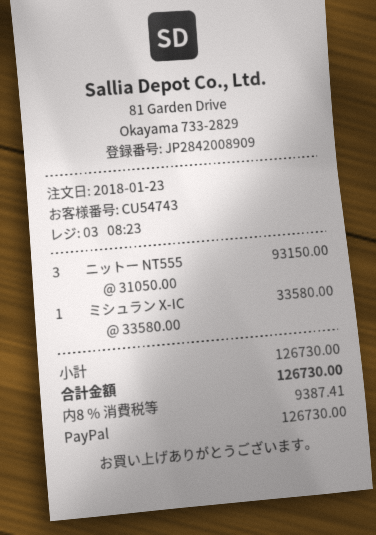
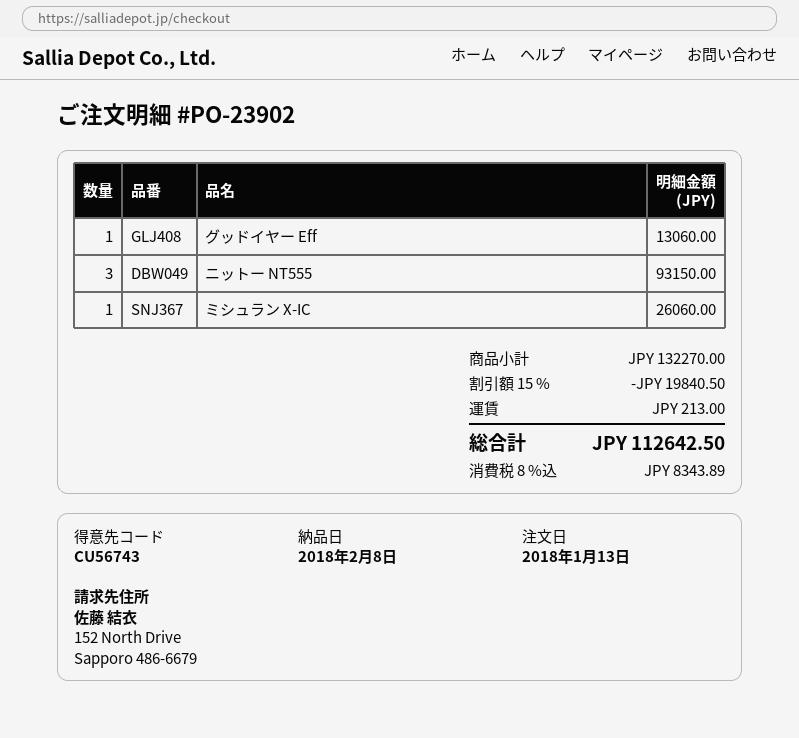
order date: 2018-01-23 -> 2018-01-13
customer number: CU54743 -> CU56743
ミシュラン X-IC: 1 for 33580.00 -> 1 for 26060.00
グッドイヤー Eff: none -> 1 for 13060.00
subtotal: 126730.00 -> 132270.00
discount: none -> 15% = 19840.50
shipping: none -> 213.00
tax: 8% = 9387.41 -> 8% = 8343.89
total: 126730.00 -> 112642.50

